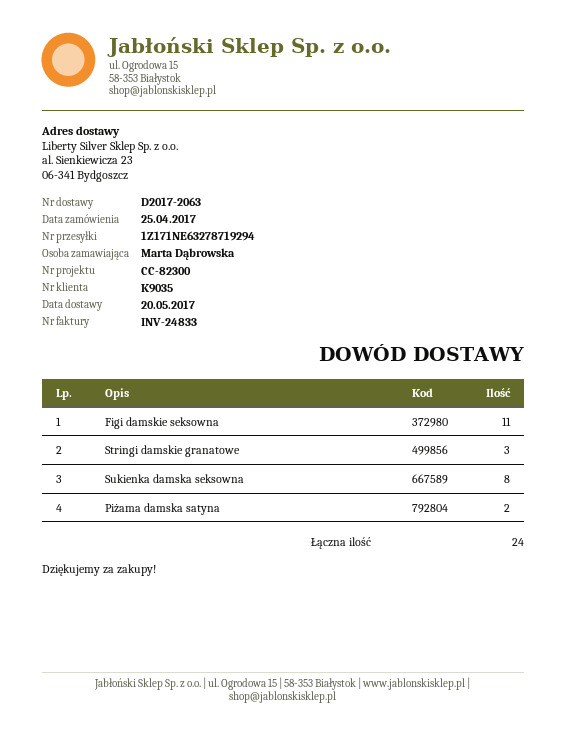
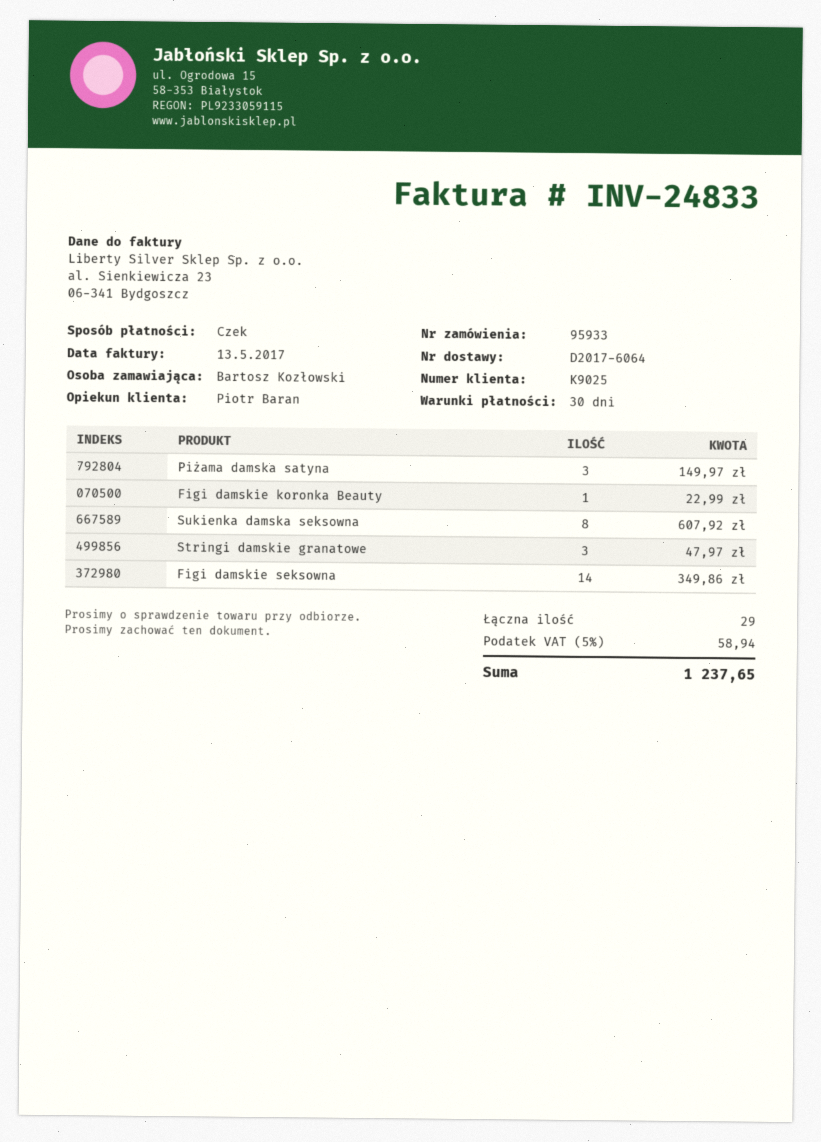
delivery note number: D2017-2063 -> D2017-6064
customer number: K9035 -> K9025
ordered by: Marta Dąbrowska -> Bartosz Kozłowski
Figi damskie seksowna: 11 -> 14
Piżama damska satyna: 2 -> 3
Figi damskie koronka Beauty: none -> 1
total quantity: 24 -> 29

